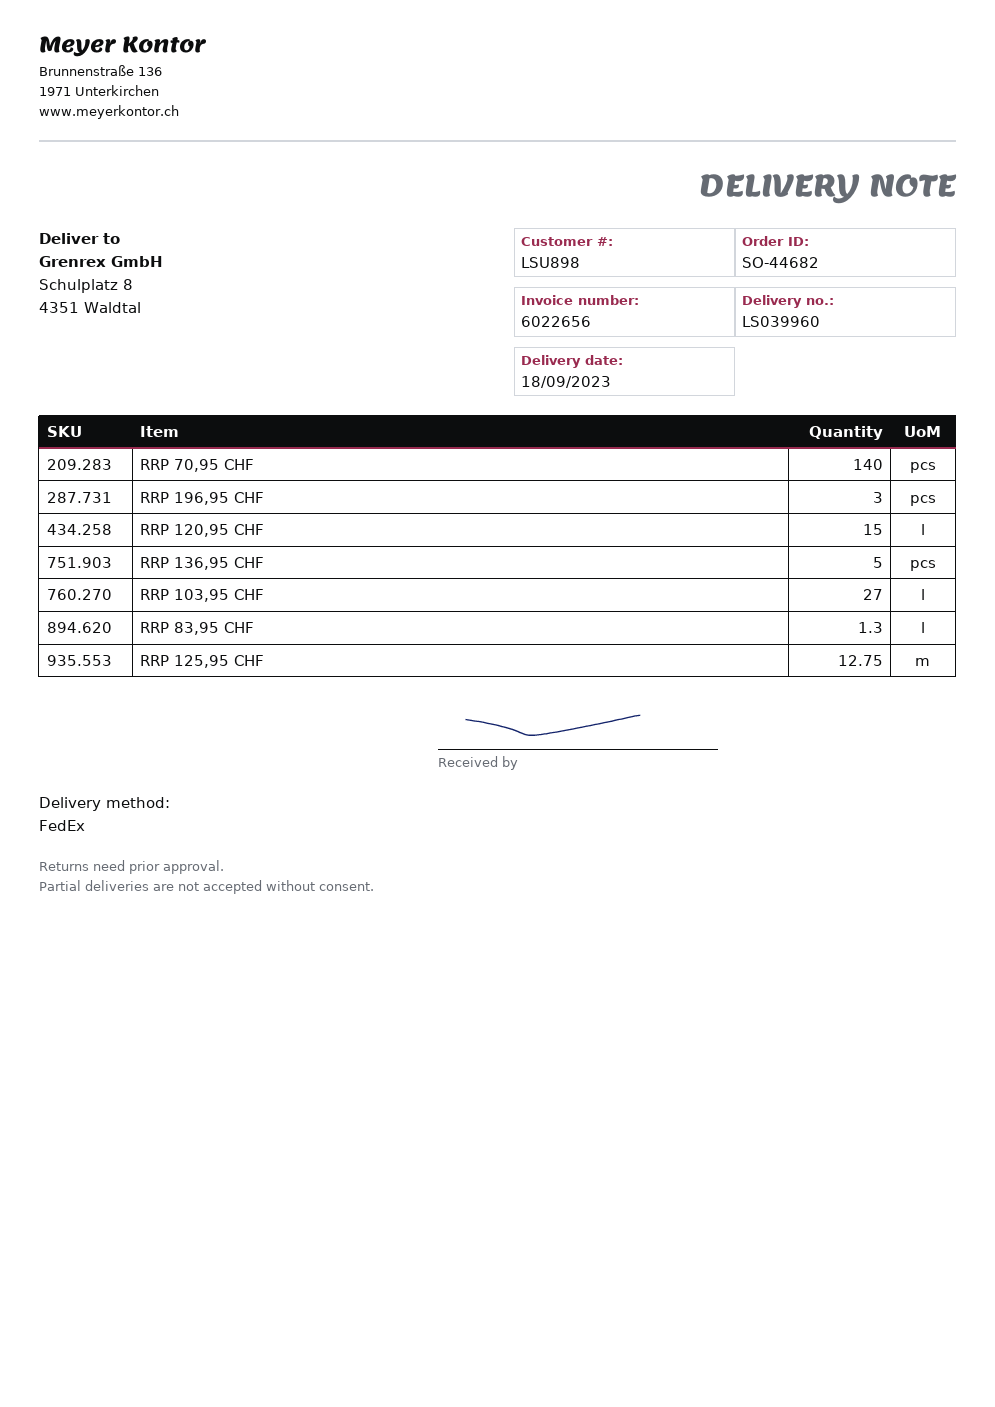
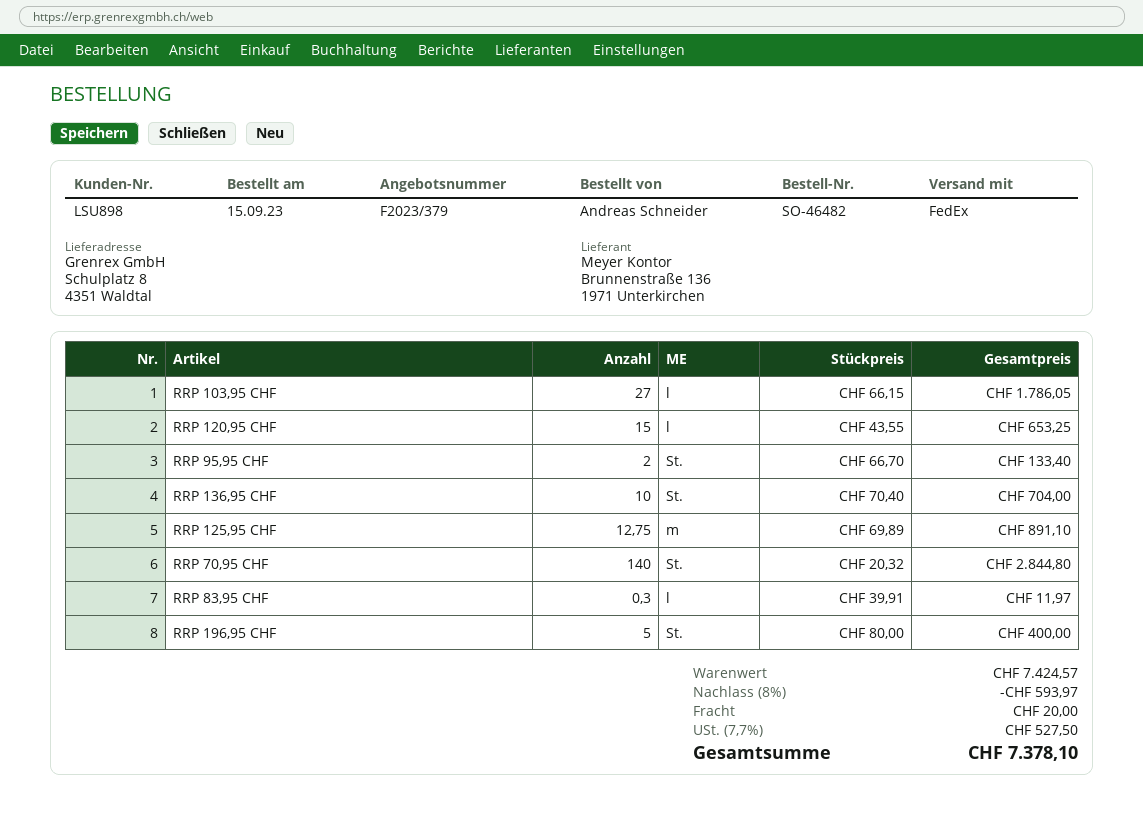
order number: SO-44682 -> SO-46482
RRP 196,95 CHF: 3 -> 5
RRP 136,95 CHF: 5 -> 10
RRP 83,95 CHF: 1.3 -> 0.3
RRP 95,95 CHF: none -> 2

